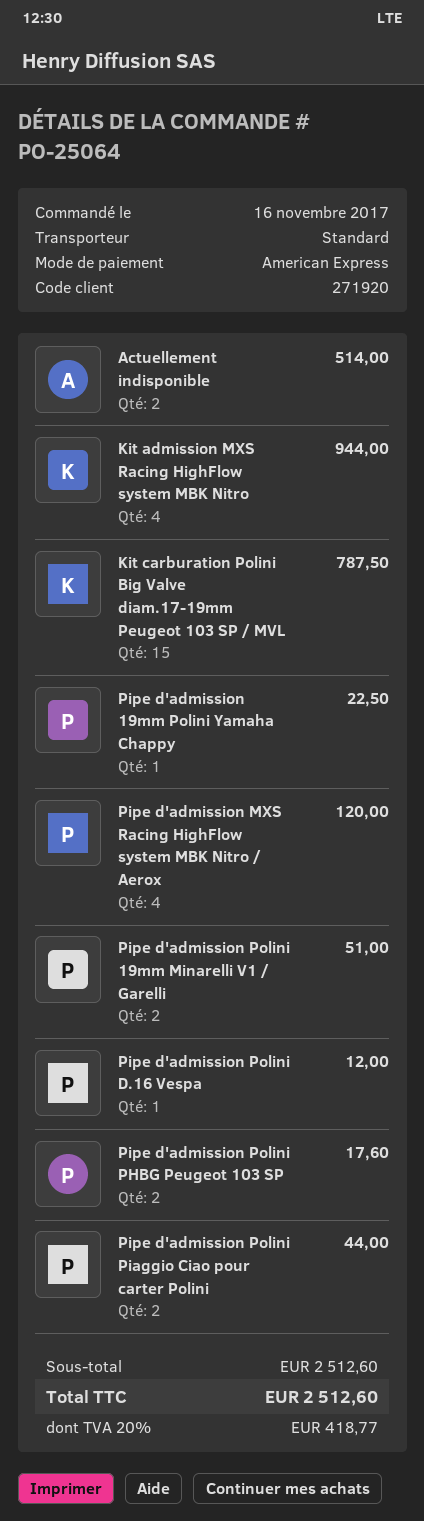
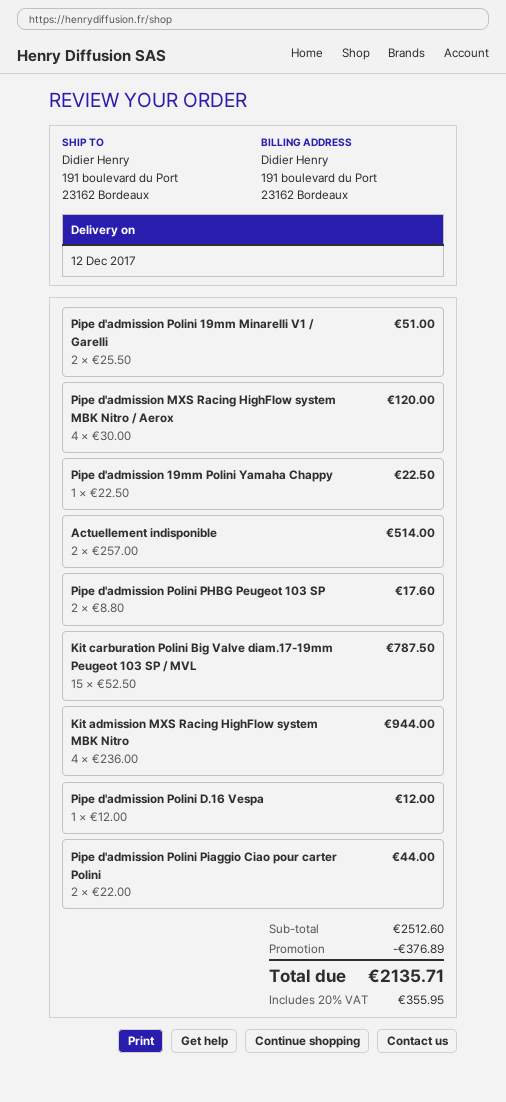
discount: none -> 376.89
tax: 20% = 418.77 -> 20% = 355.95
total: 2512.60 -> 2135.71

